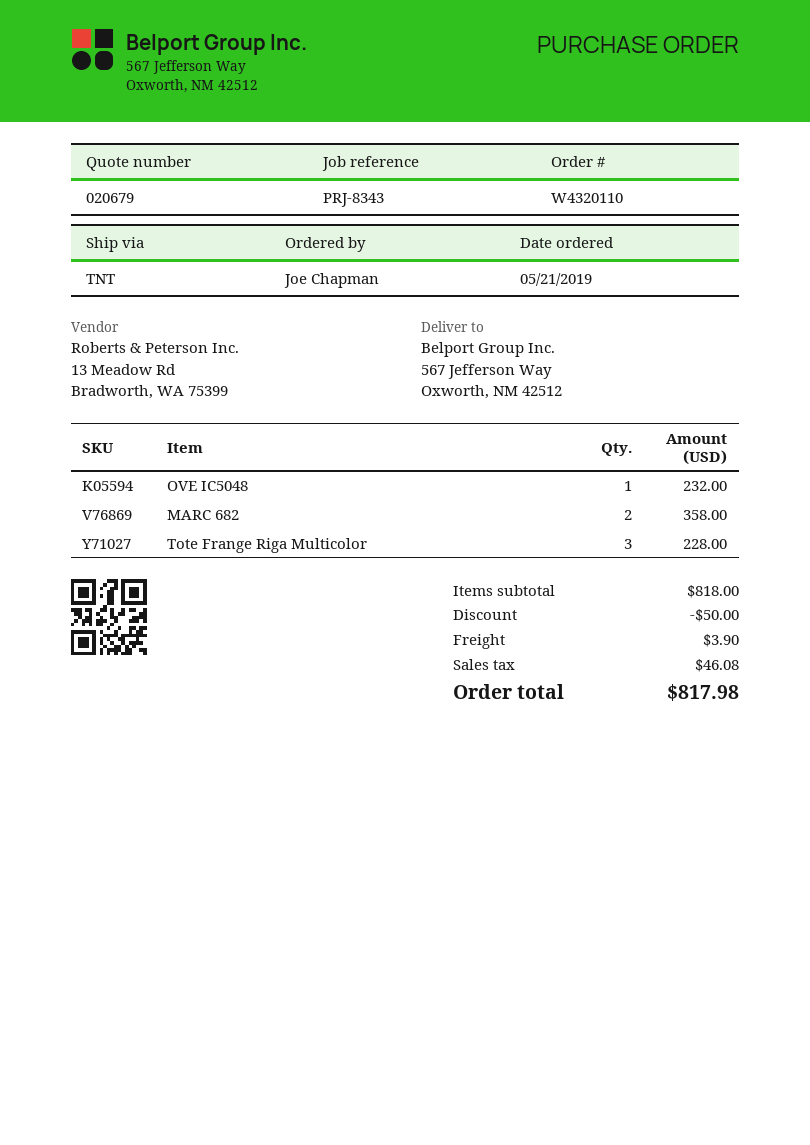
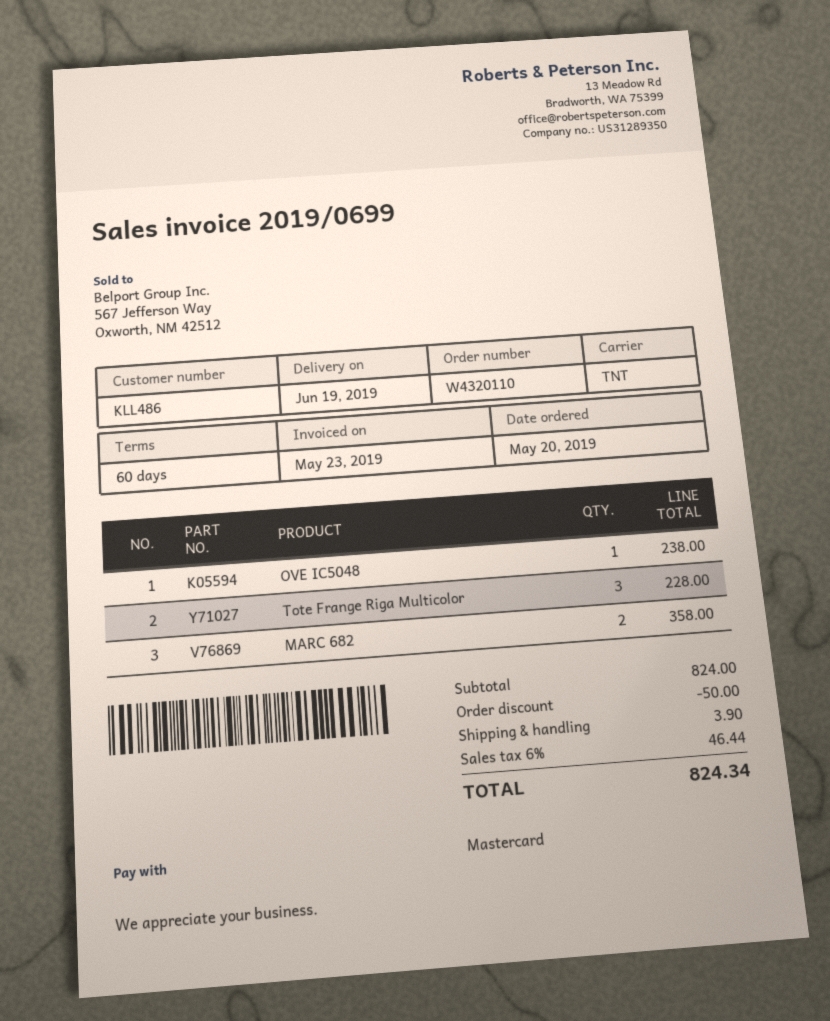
order date: 2019-05-21 -> 2019-05-20
OVE IC5048: 1 for 232.00 -> 1 for 238.00
subtotal: 818.00 -> 824.00
tax: 46.08 -> 46.44
total: 817.98 -> 824.34

